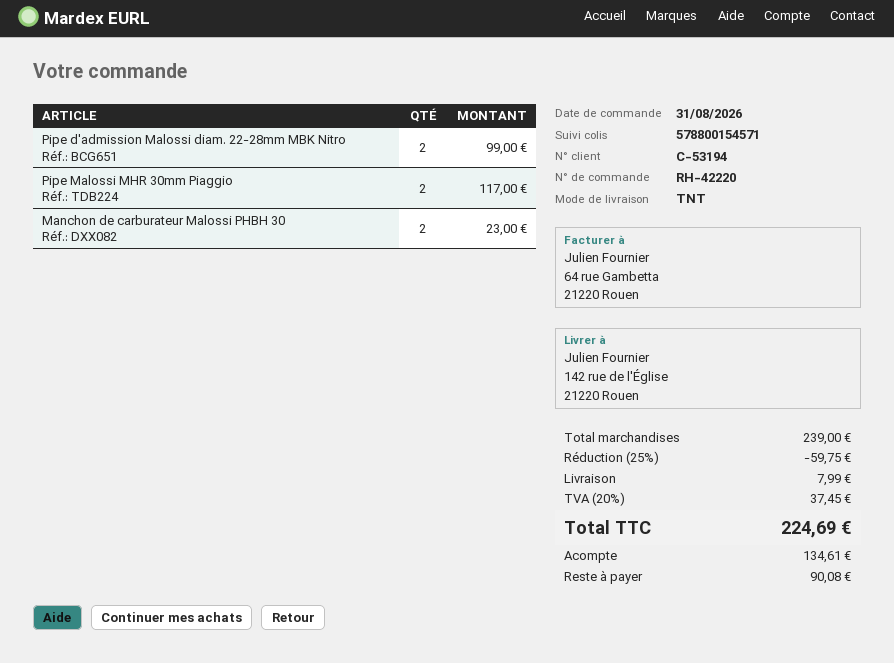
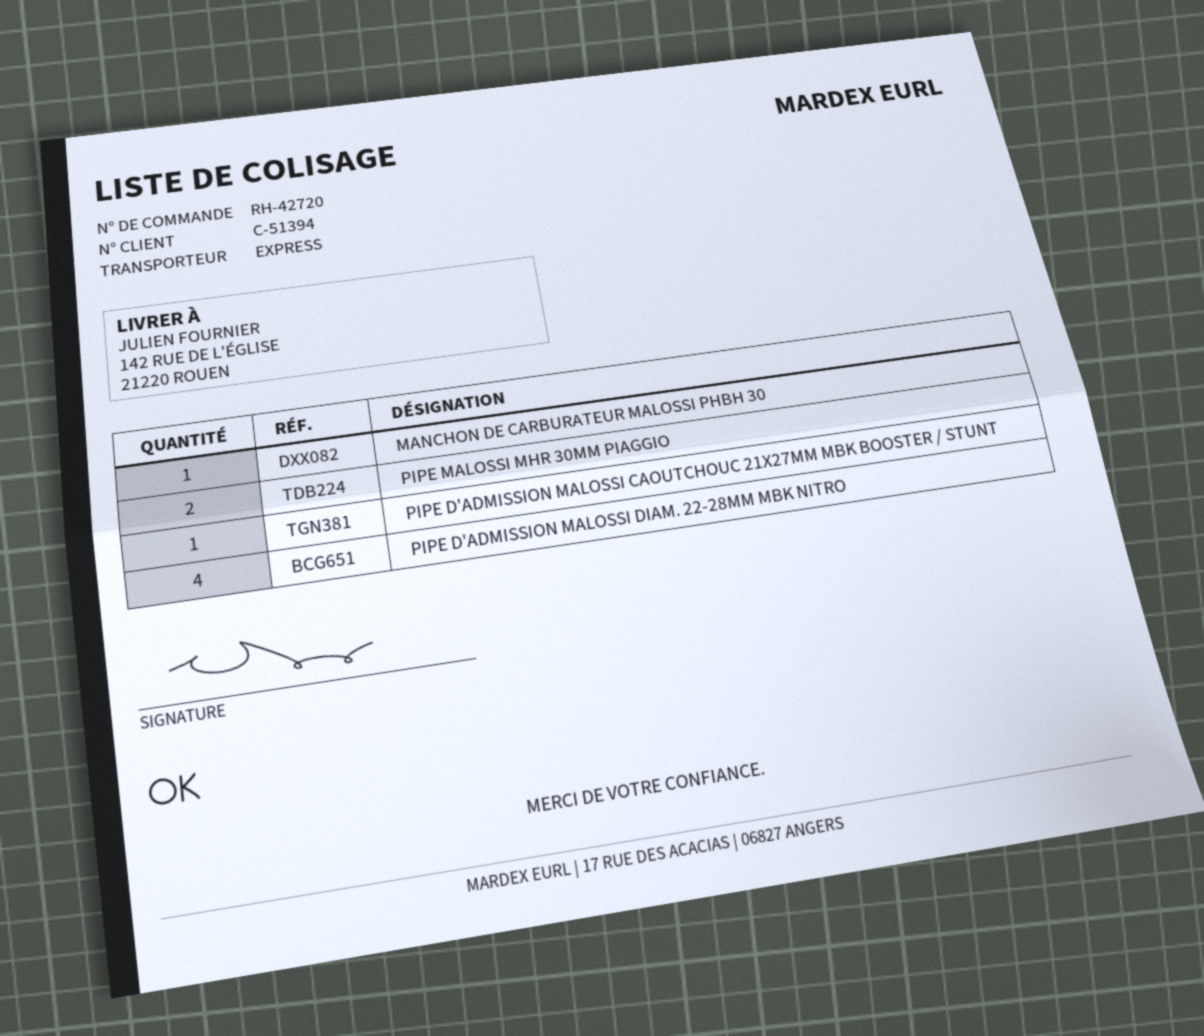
order number: RH-42220 -> RH-42720
customer number: C-53194 -> C-51394
shipping method: TNT -> express
Pipe d'admission Malossi diam. 22-28mm MBK Nitro: 2 -> 4
Manchon de carburateur Malossi PHBH 30: 2 -> 1
PIPE D'ADMISSION MALOSSI CAOUTCHOUC 21X27MM MBK BOOSTER / STUNT: none -> 1

